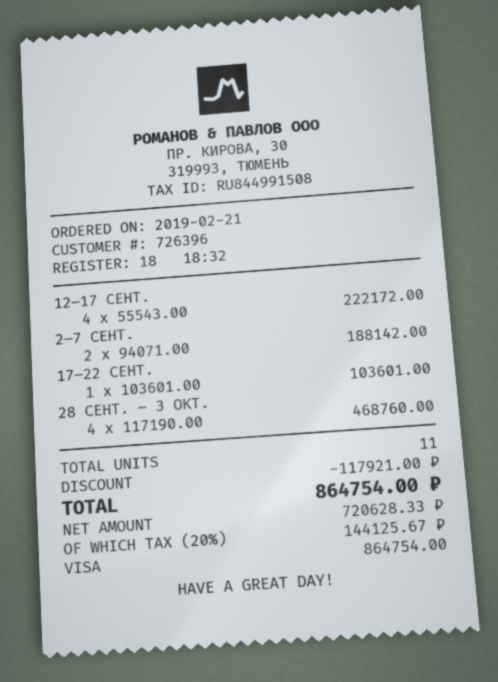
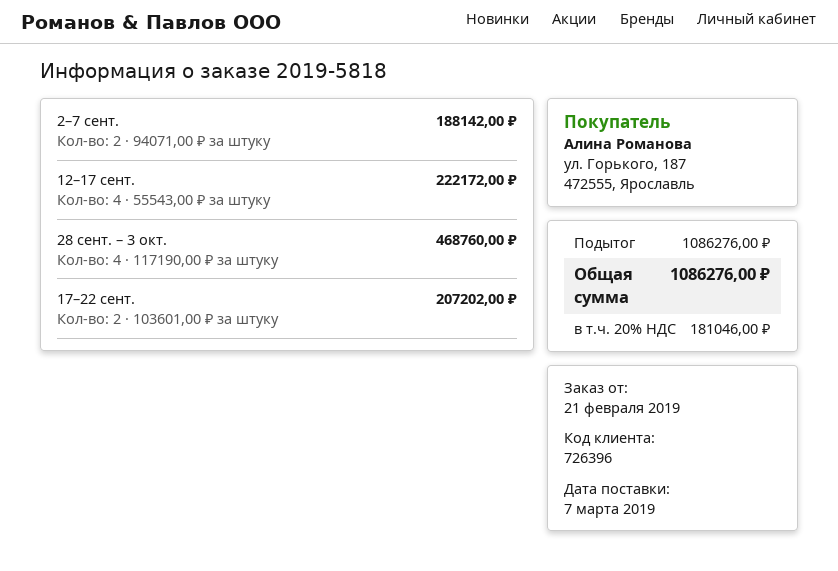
17–22 СЕНТ.: 1 x 103601.00 = 103601.00 -> 2 x 103601.00 = 207202.00
discount: 117921.00 -> none
tax: 20% = 144125.67 -> 20% = 181046.00
total: 864754.00 -> 1086276.00

